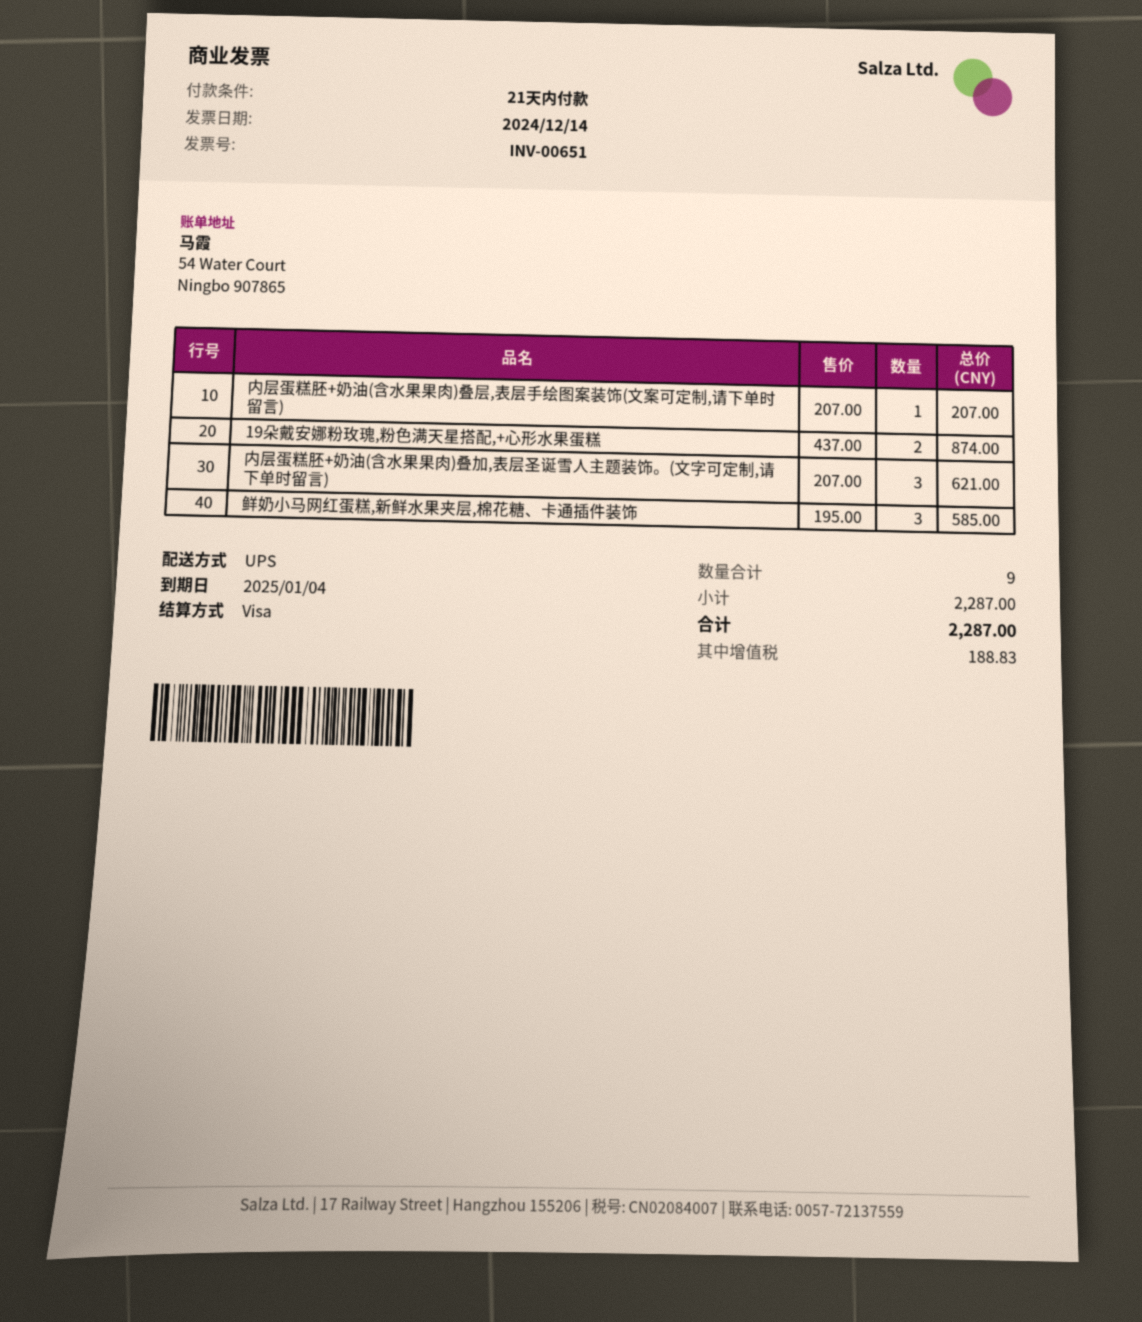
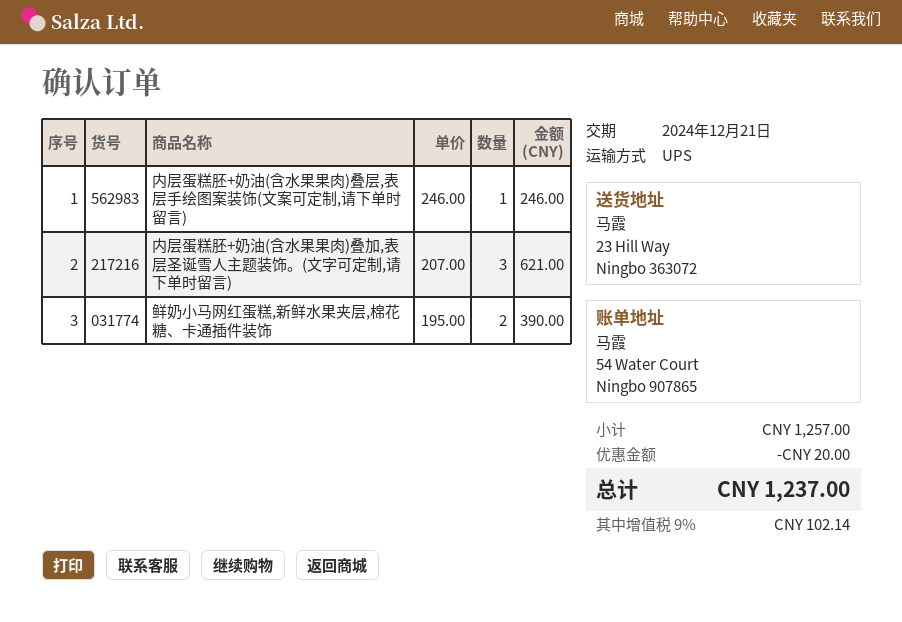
内层蛋糕胚+奶油(含水果果肉)叠层,表层手绘图案装饰(文案可定制,请下单时留言): 1 x 207.00 = 207.00 -> 1 x 246.00 = 246.00
19朵戴安娜粉玫瑰,粉色满天星搭配,+心形水果蛋糕: 2 x 437.00 = 874.00 -> none
鲜奶小马网红蛋糕,新鲜水果夹层,棉花糖、卡通插件装饰: 3 x 195.00 = 585.00 -> 2 x 195.00 = 390.00
subtotal: 2287.00 -> 1257.00
discount: none -> 20.00
tax: 188.83 -> 102.14
total: 2287.00 -> 1237.00

